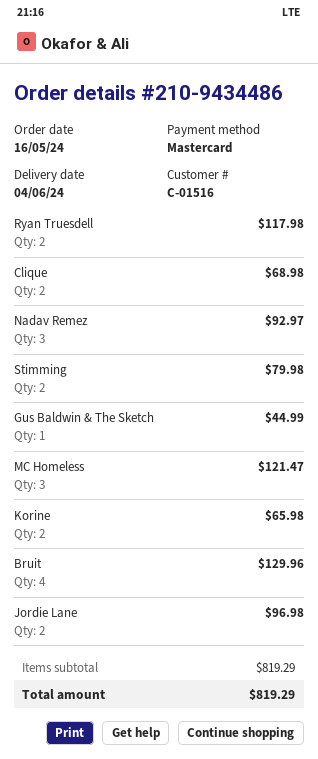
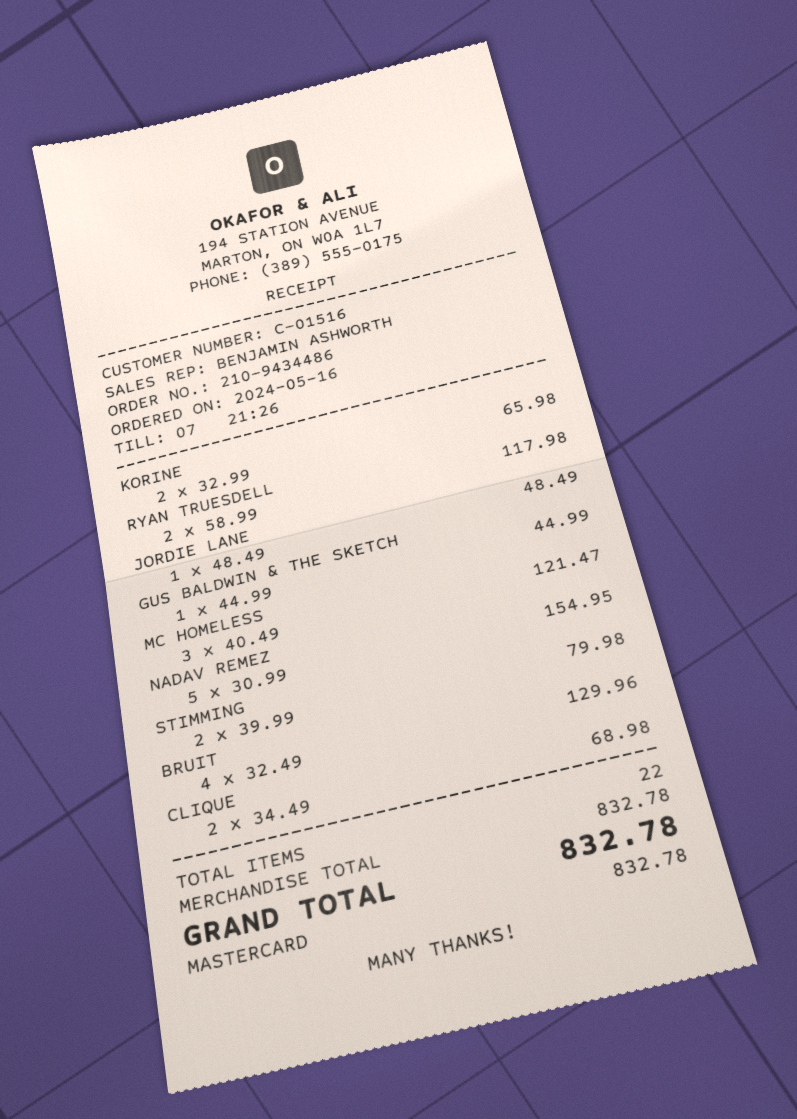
Nadav Remez: 3 for 92.97 -> 5 for 154.95
Jordie Lane: 2 for 96.98 -> 1 for 48.49
subtotal: 819.29 -> 832.78
total: 819.29 -> 832.78

